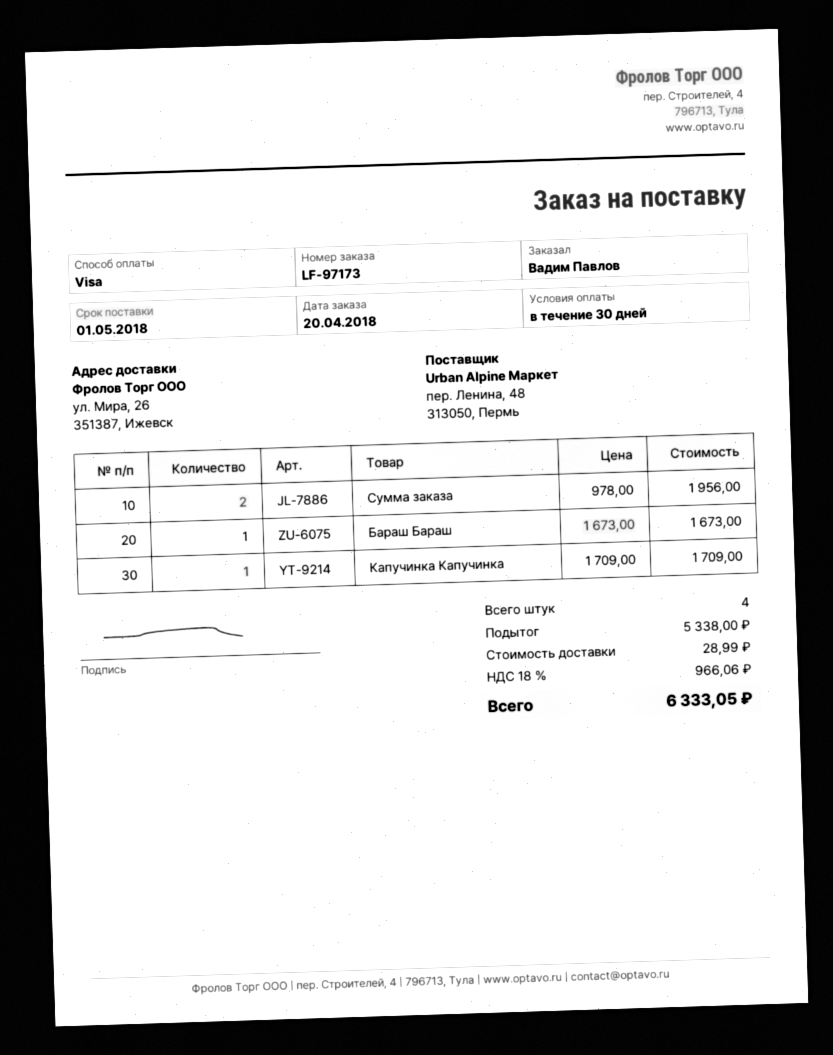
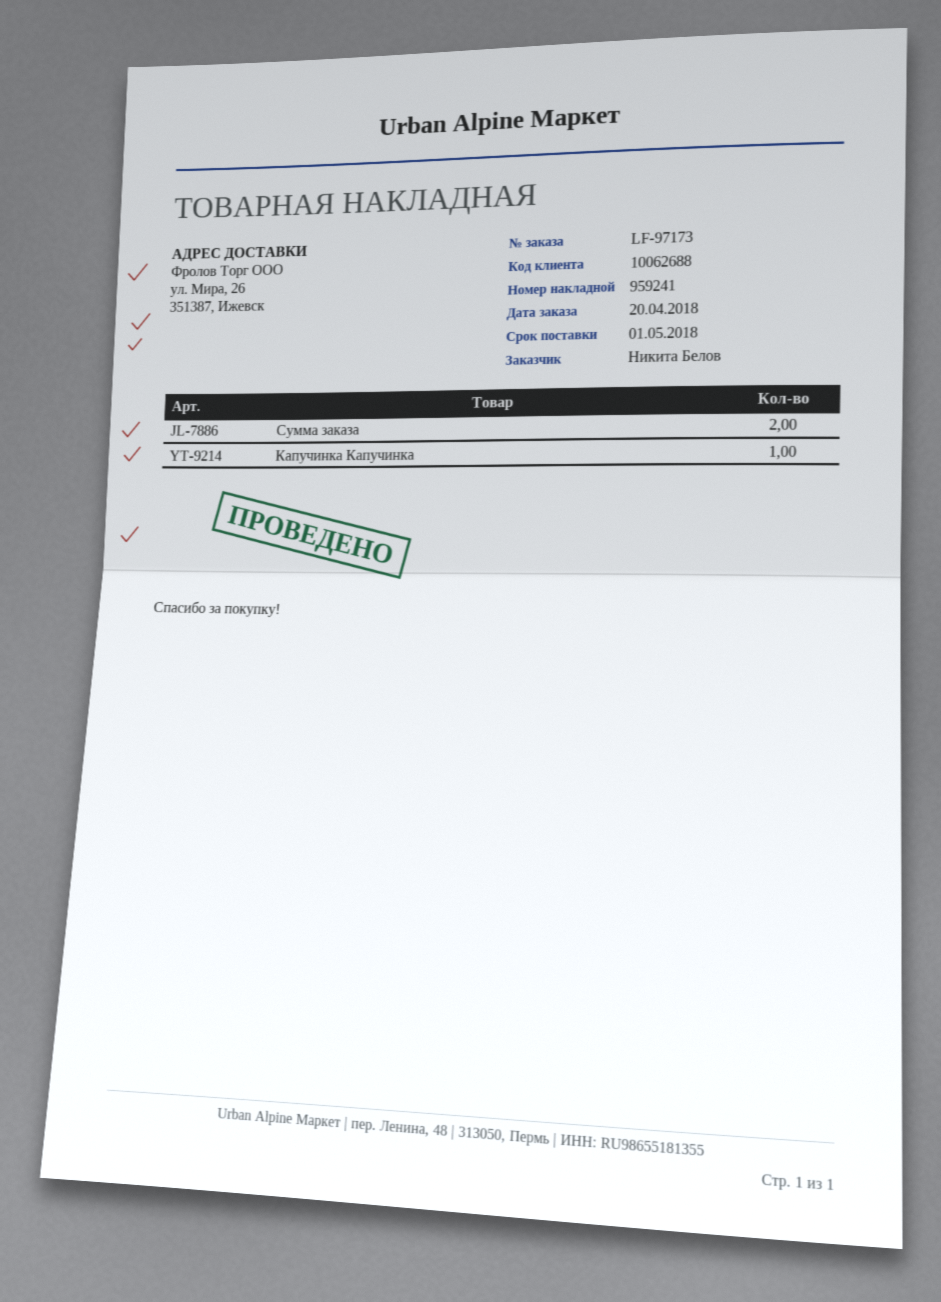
ordered by: Вадим Павлов -> Никита Белов
Бараш Бараш: 1 -> none

